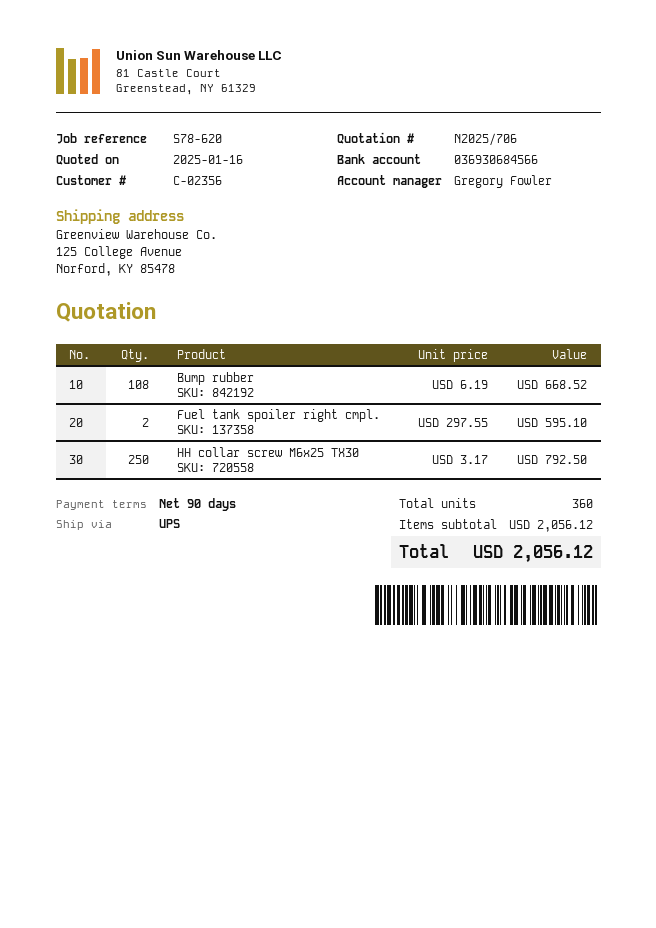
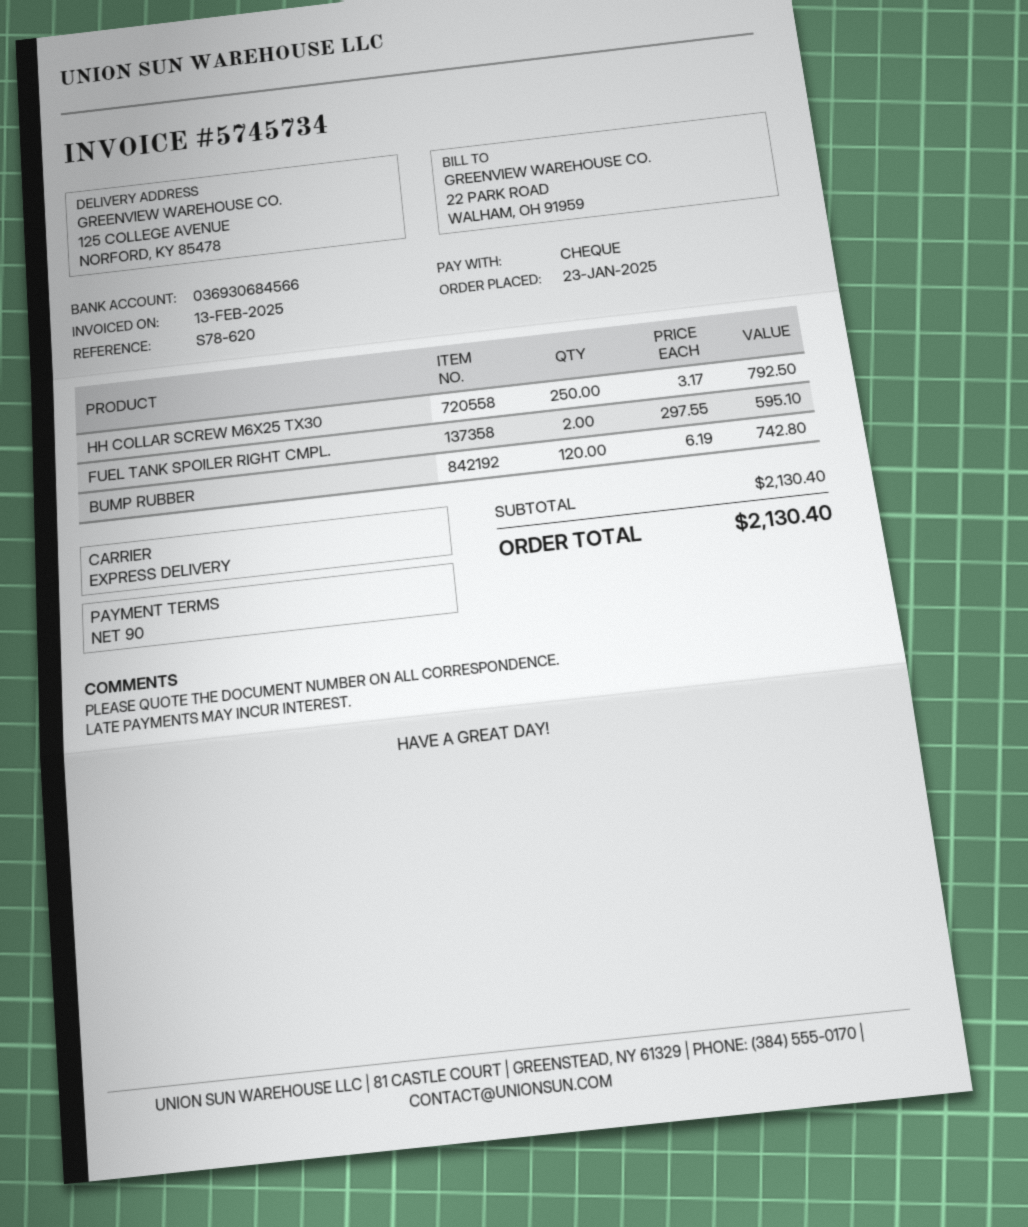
shipping method: UPS -> express
Bump rubber: 108 x 6.19 = 668.52 -> 120 x 6.19 = 742.80
subtotal: 2056.12 -> 2130.40
total: 2056.12 -> 2130.40

